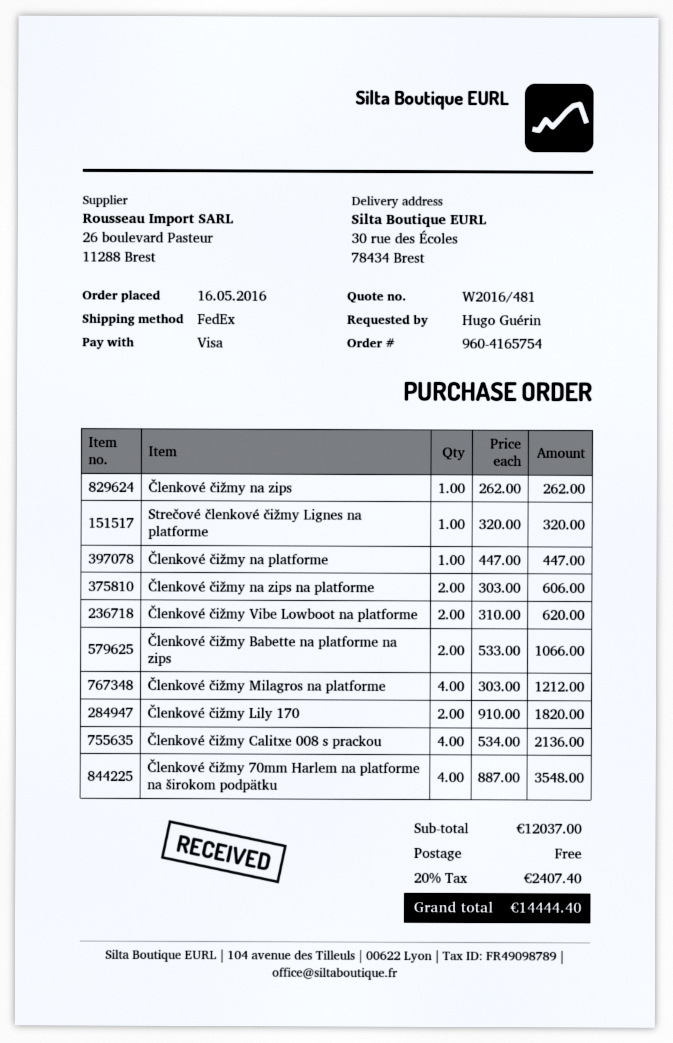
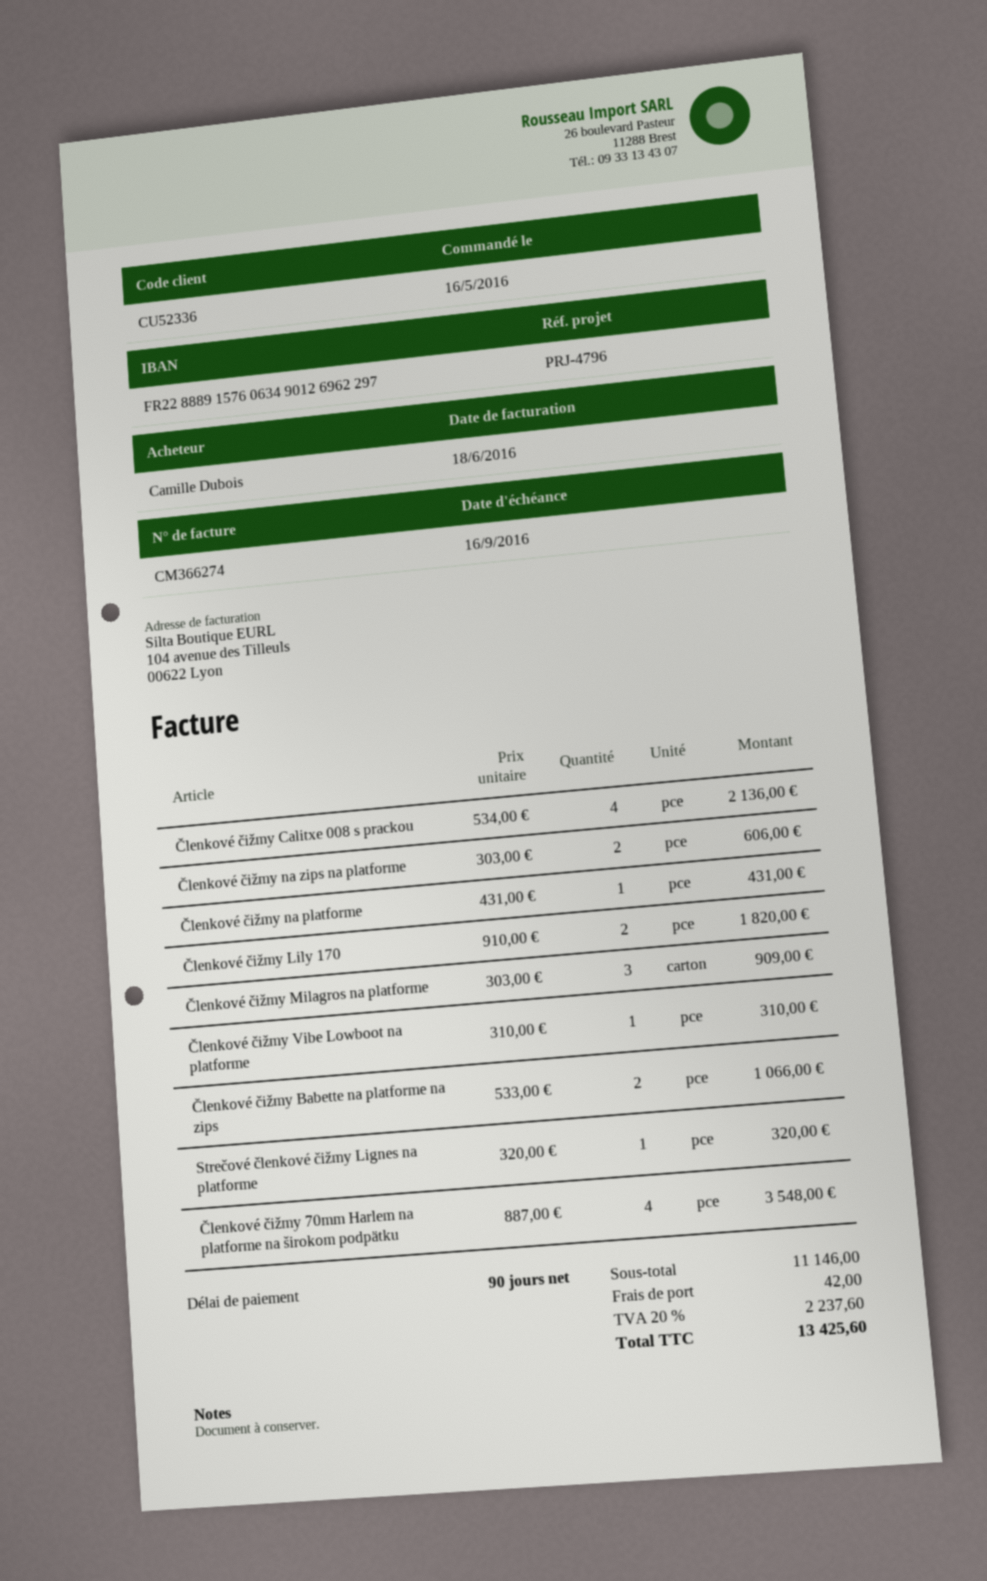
ordered by: Hugo Guérin -> Camille Dubois
Členkové čižmy na zips: 1 x 262.00 = 262.00 -> none
Členkové čižmy na platforme: 1 x 447.00 = 447.00 -> 1 x 431.00 = 431.00
Členkové čižmy Vibe Lowboot na platforme: 2 x 310.00 = 620.00 -> 1 x 310.00 = 310.00
Členkové čižmy Milagros na platforme: 4 x 303.00 = 1212.00 -> 3 x 303.00 = 909.00
subtotal: 12037.00 -> 11146.00
shipping: 0.00 -> 42.00
tax: 20% = 2407.40 -> 20% = 2237.60
total: 14444.40 -> 13425.60

